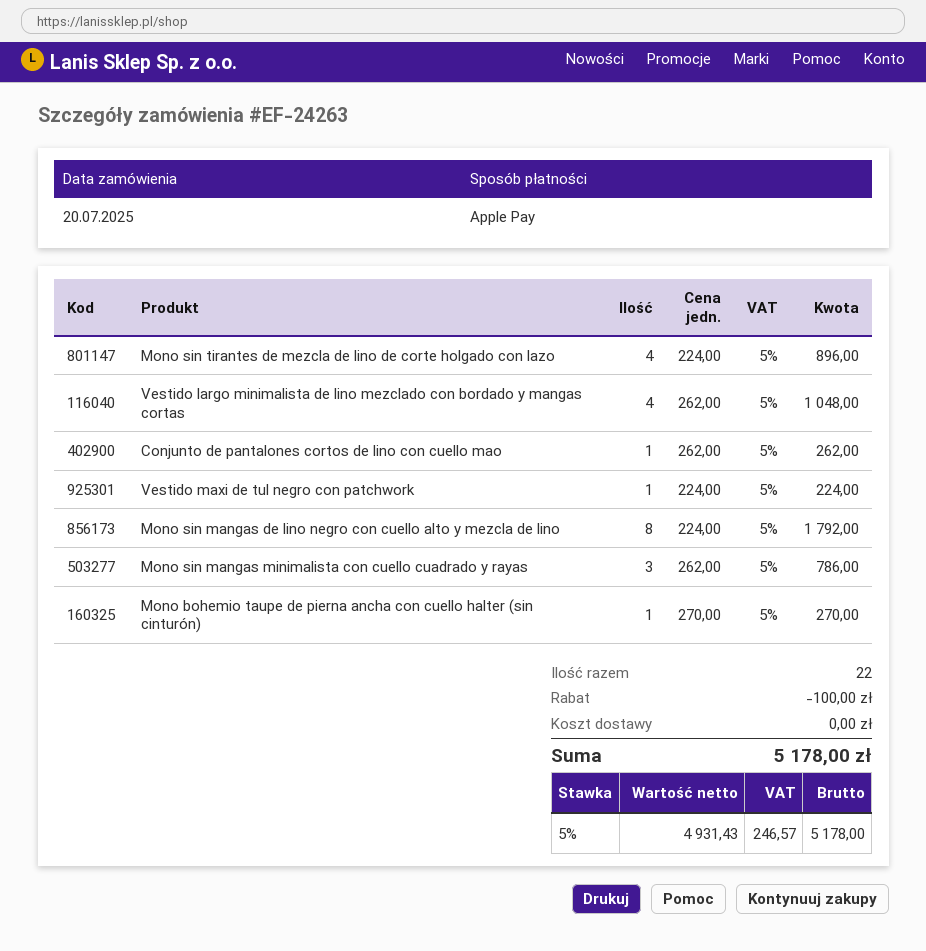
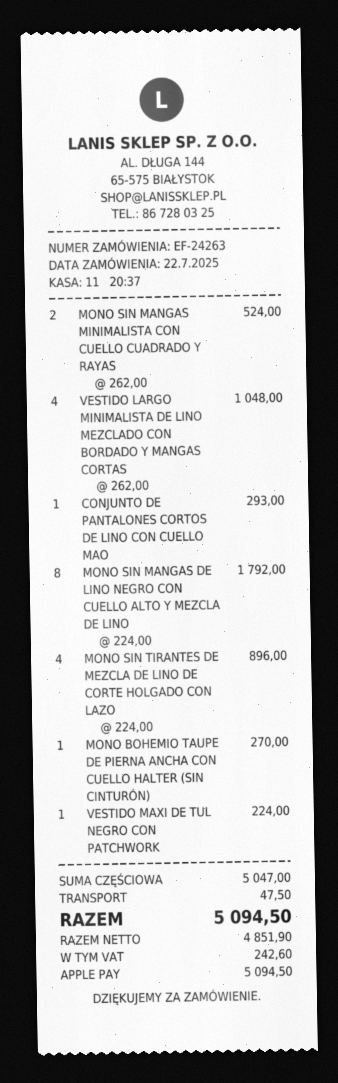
order date: 2025-07-20 -> 2025-07-22
Conjunto de pantalones cortos de lino con cuello mao: 1 x 262.00 = 262.00 -> 1 x 293.00 = 293.00
Mono sin mangas minimalista con cuello cuadrado y rayas: 3 x 262.00 = 786.00 -> 2 x 262.00 = 524.00
discount: 100.00 -> none
shipping: 0.00 -> 47.50
net: 4931.43 -> 4851.90
tax: 246.57 -> 242.60
total: 5178.00 -> 5094.50

